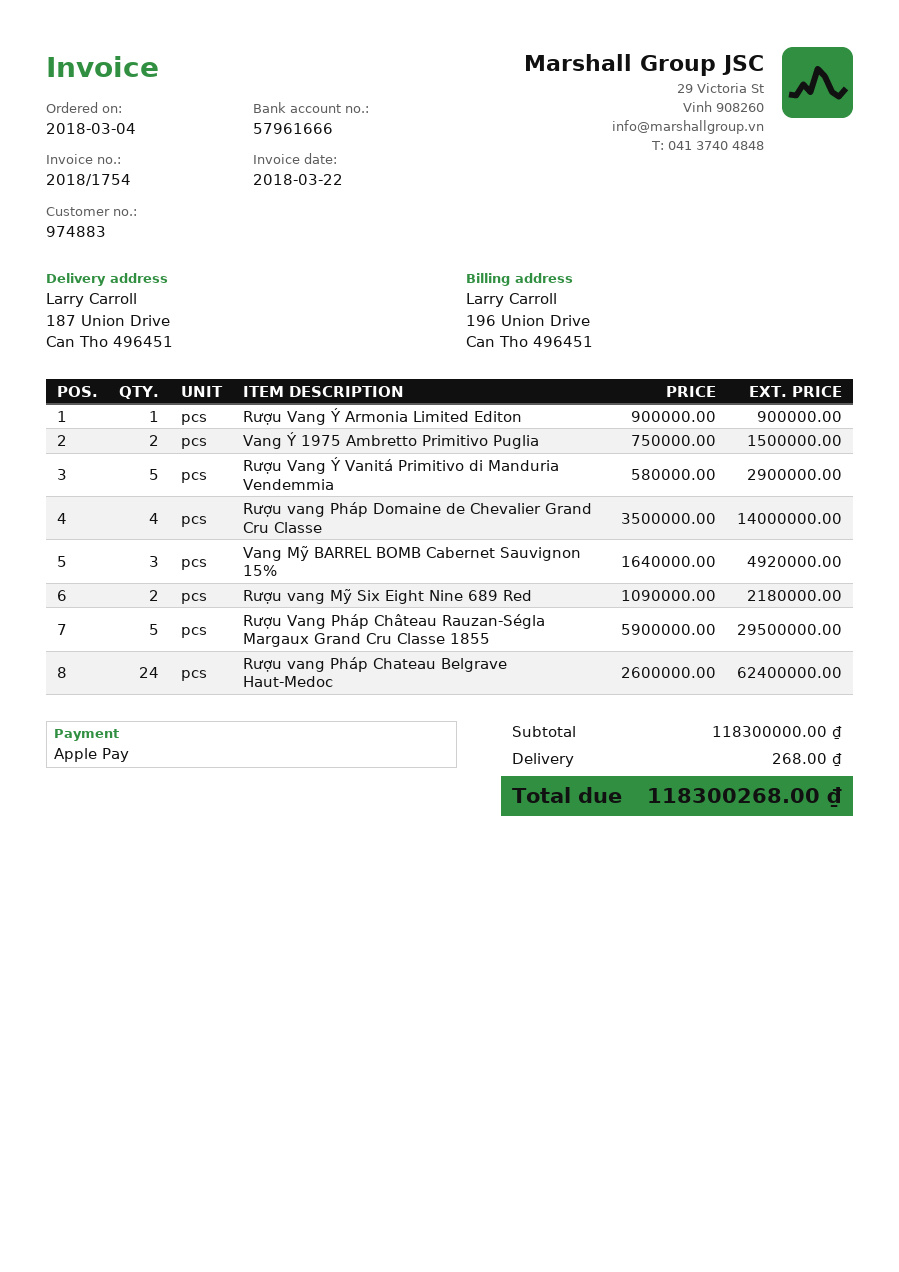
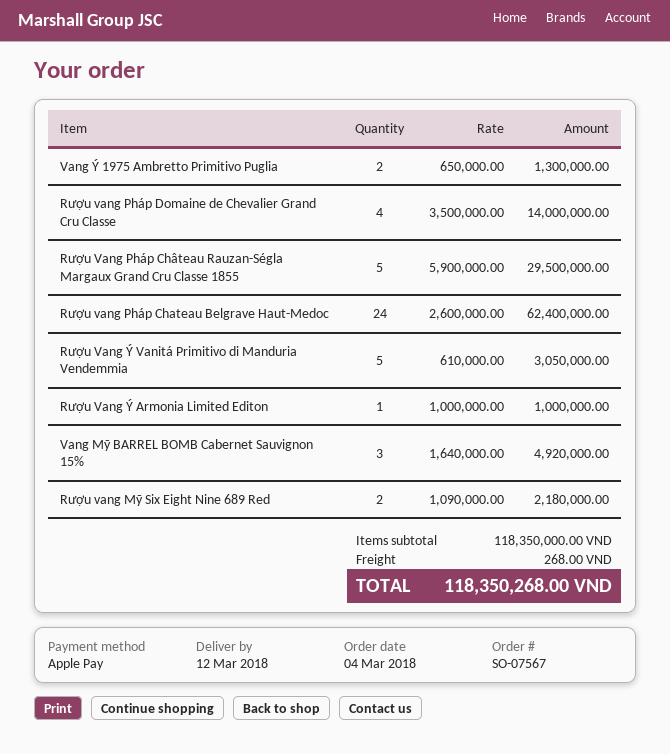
Rượu Vang Ý Armonia Limited Editon: 1 x 900000.00 = 900000.00 -> 1 x 1000000.00 = 1000000.00
Vang Ý 1975 Ambretto Primitivo Puglia: 2 x 750000.00 = 1500000.00 -> 2 x 650000.00 = 1300000.00
Rượu Vang Ý Vanitá Primitivo di Manduria Vendemmia: 5 x 580000.00 = 2900000.00 -> 5 x 610000.00 = 3050000.00
subtotal: 118300000.00 -> 118350000.00
total: 118300268.00 -> 118350268.00

